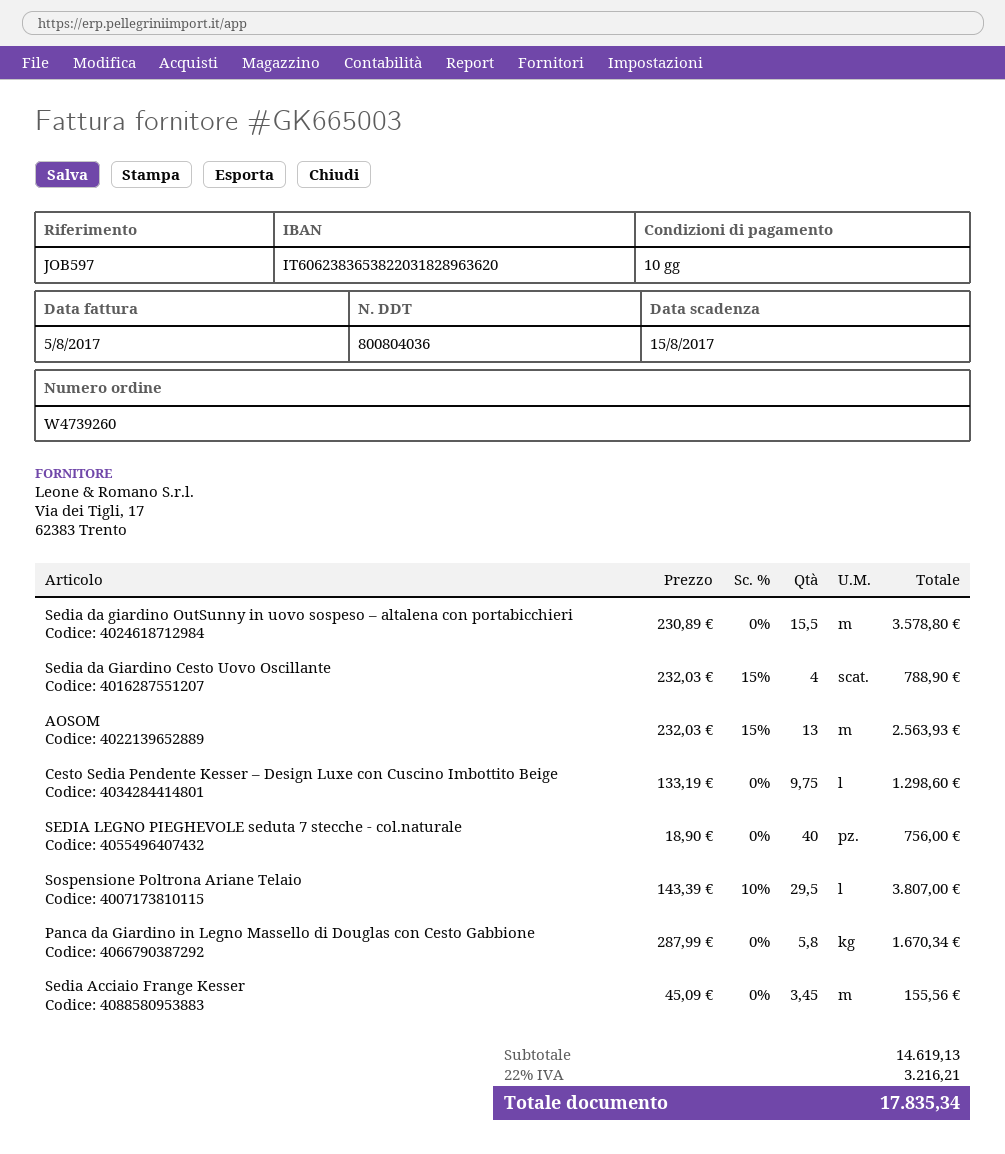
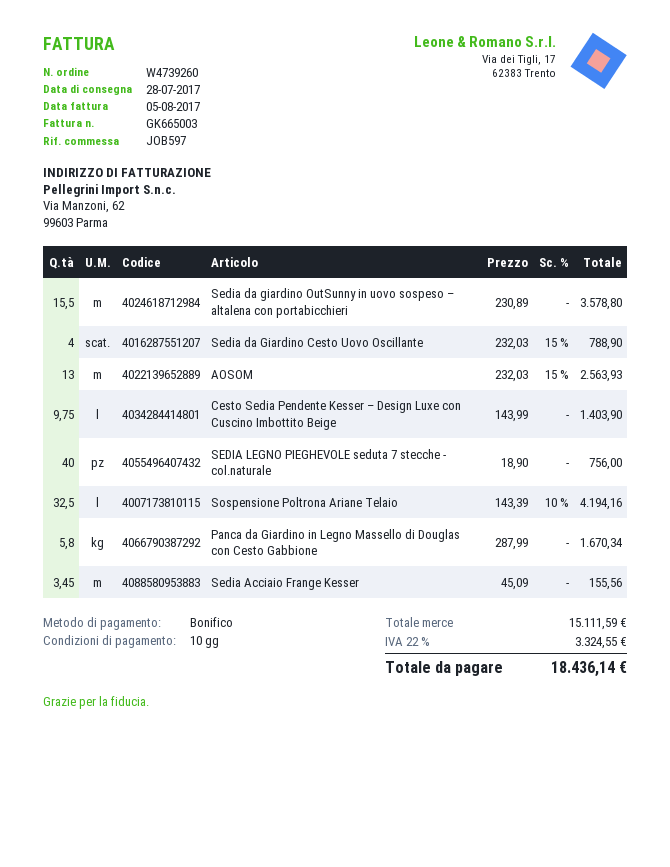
Cesto Sedia Pendente Kesser – Design Luxe con Cuscino Imbottito Beige: 9.75 x 133.19 = 1298.60 -> 9.75 x 143.99 = 1403.90
Sospensione Poltrona Ariane Telaio: 29.5 x 143.39 - 10% = 3807.00 -> 32.5 x 143.39 - 10% = 4194.16
subtotal: 14619.13 -> 15111.59
tax: 22% = 3216.21 -> 22% = 3324.55
total: 17835.34 -> 18436.14

